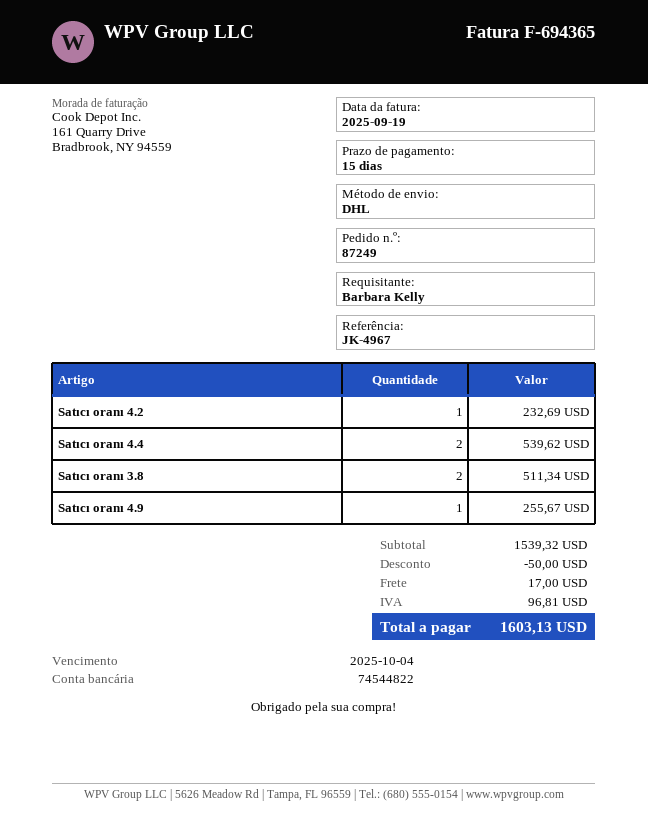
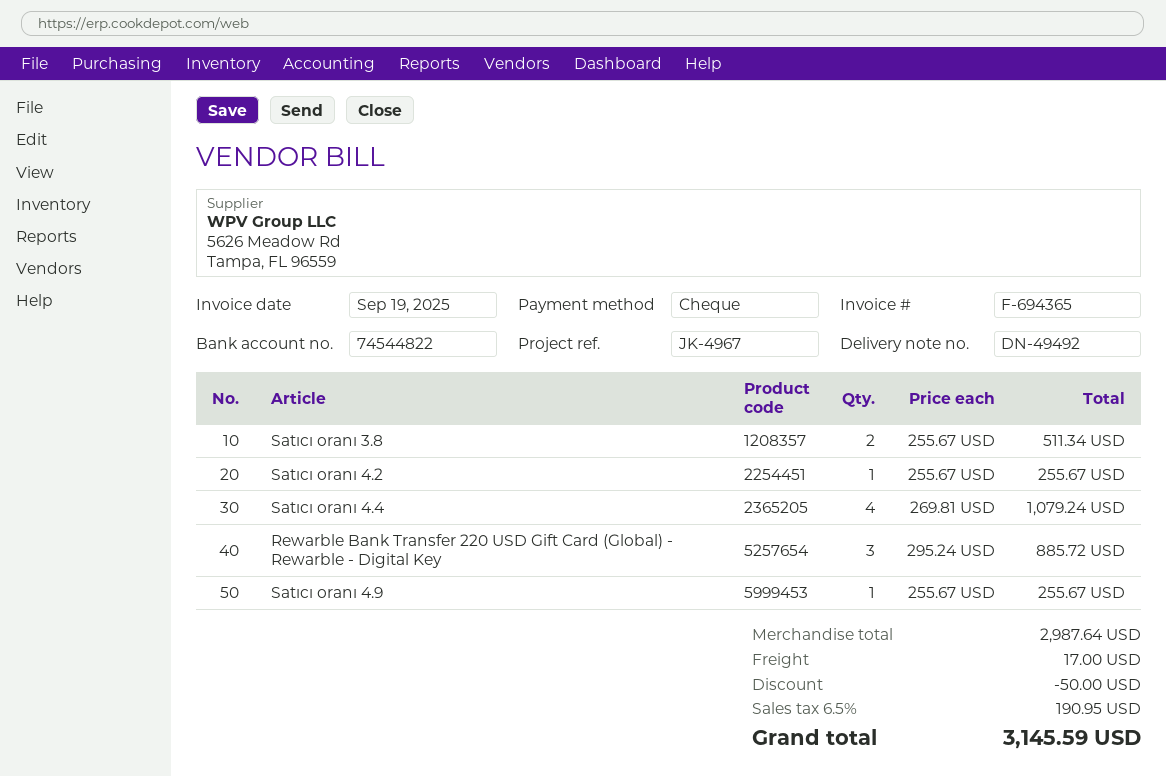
Satıcı oranı 4.2: 1 for 232.69 -> 1 for 255.67
Satıcı oranı 4.4: 2 for 539.62 -> 4 for 1079.24
Rewarble Bank Transfer 220 USD Gift Card (Global) - Rewarble - Digital Key: none -> 3 for 885.72
subtotal: 1539.32 -> 2987.64
tax: 96.81 -> 190.95
total: 1603.13 -> 3145.59

